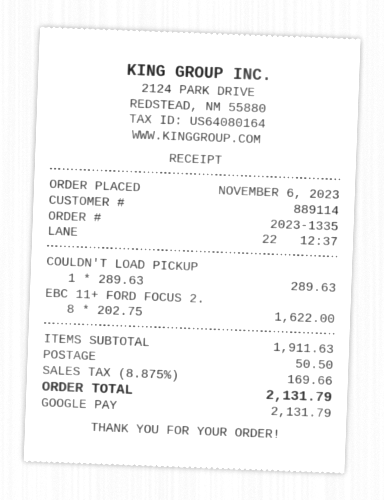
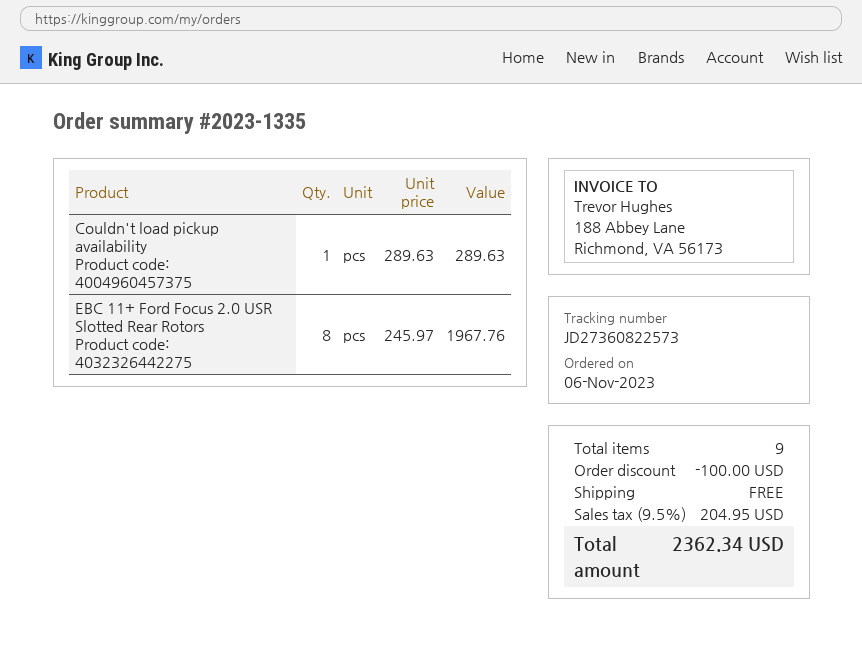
EBC 11+ FORD FOCUS 2.: 8 x 202.75 = 1622.00 -> 8 x 245.97 = 1967.76
discount: none -> 100.00
shipping: 50.50 -> 0.00
tax: 8.875% = 169.66 -> 9.5% = 204.95
total: 2131.79 -> 2362.34

